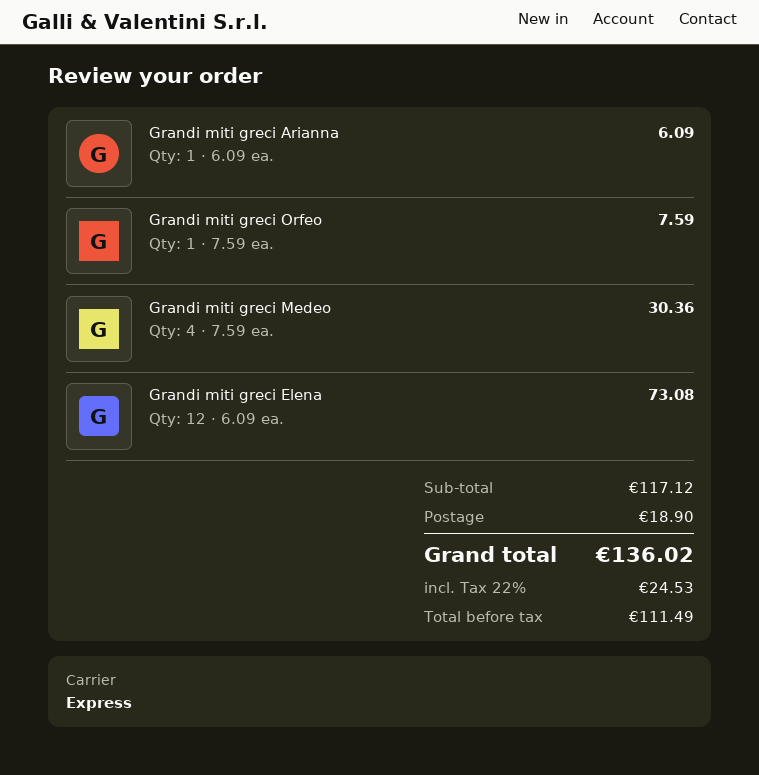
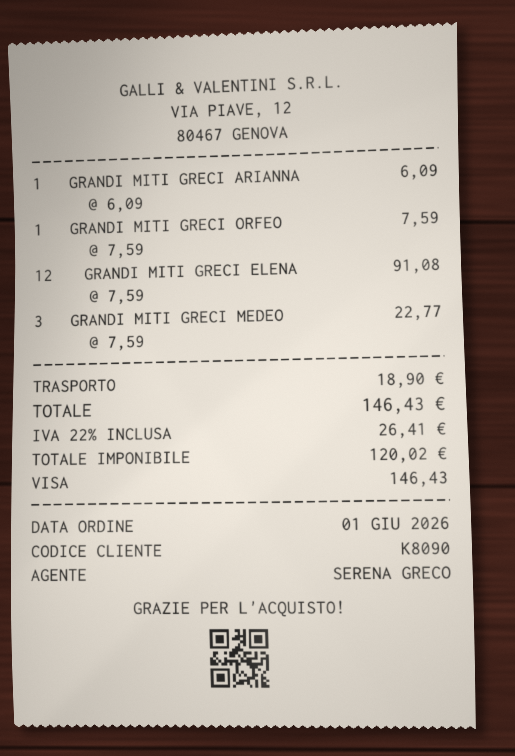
Grandi miti greci Medeo: 4 x 7.59 = 30.36 -> 3 x 7.59 = 22.77
Grandi miti greci Elena: 12 x 6.09 = 73.08 -> 12 x 7.59 = 91.08
net: 111.49 -> 120.02
tax: 22% = 24.53 -> 22% = 26.41
total: 136.02 -> 146.43

